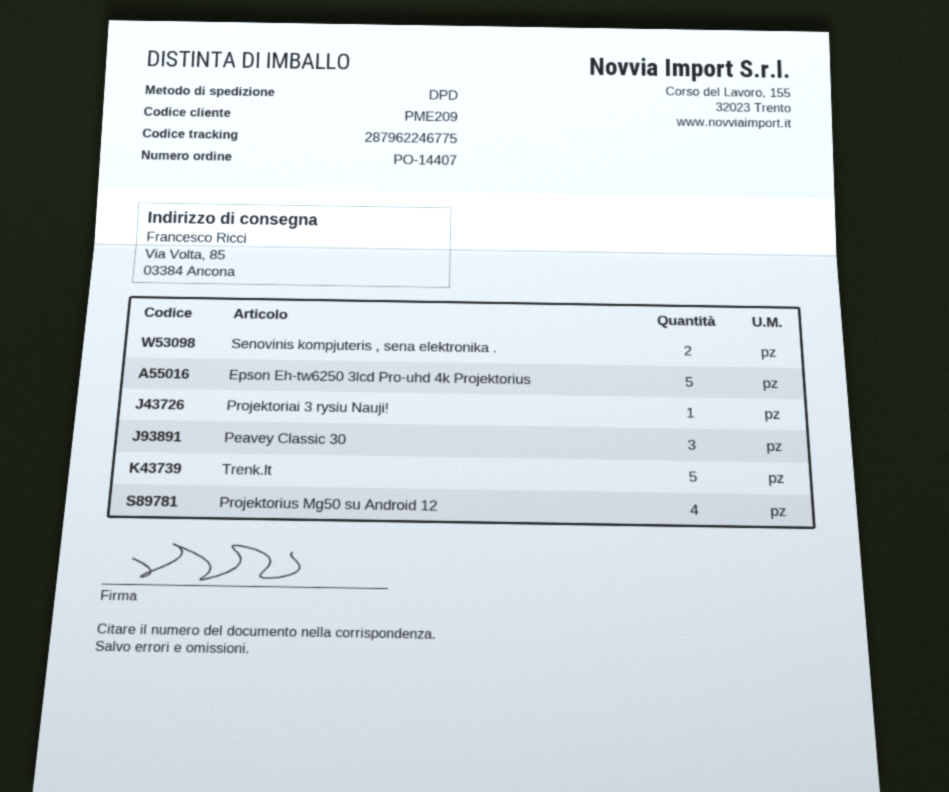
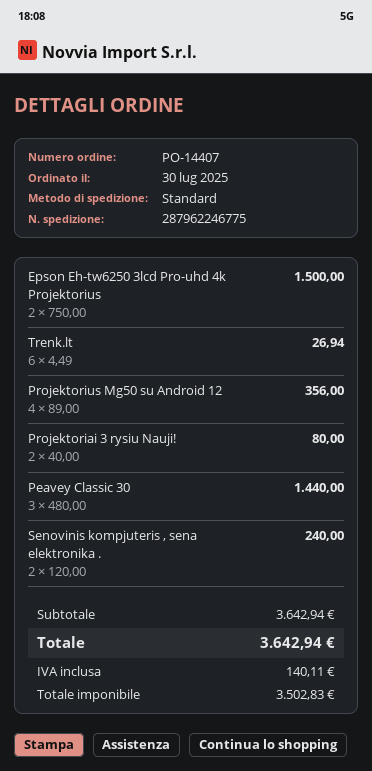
shipping method: DPD -> standard
Epson Eh-tw6250 3lcd Pro-uhd 4k Projektorius: 5 -> 2
Projektoriai 3 rysiu Nauji!: 1 -> 2
Trenk.lt: 5 -> 6

